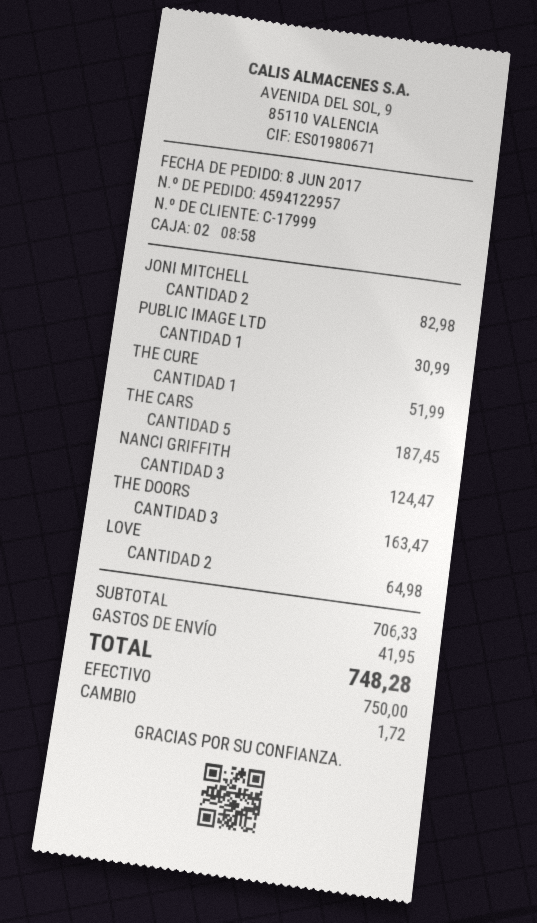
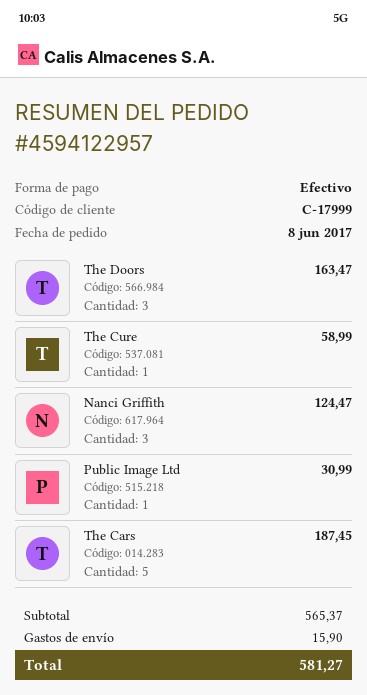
JONI MITCHELL: 2 for 82.98 -> none
THE CURE: 1 for 51.99 -> 1 for 58.99
LOVE: 2 for 64.98 -> none
subtotal: 706.33 -> 565.37
shipping: 41.95 -> 15.90
total: 748.28 -> 581.27

